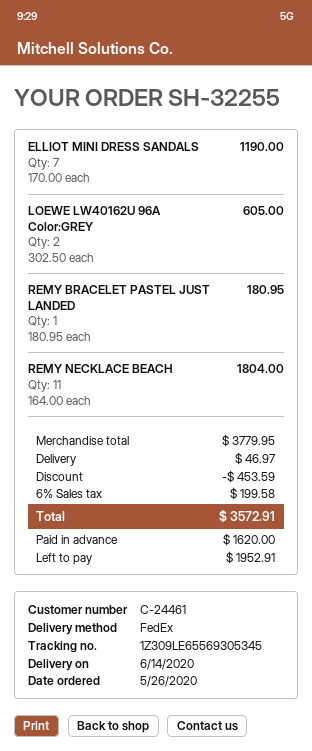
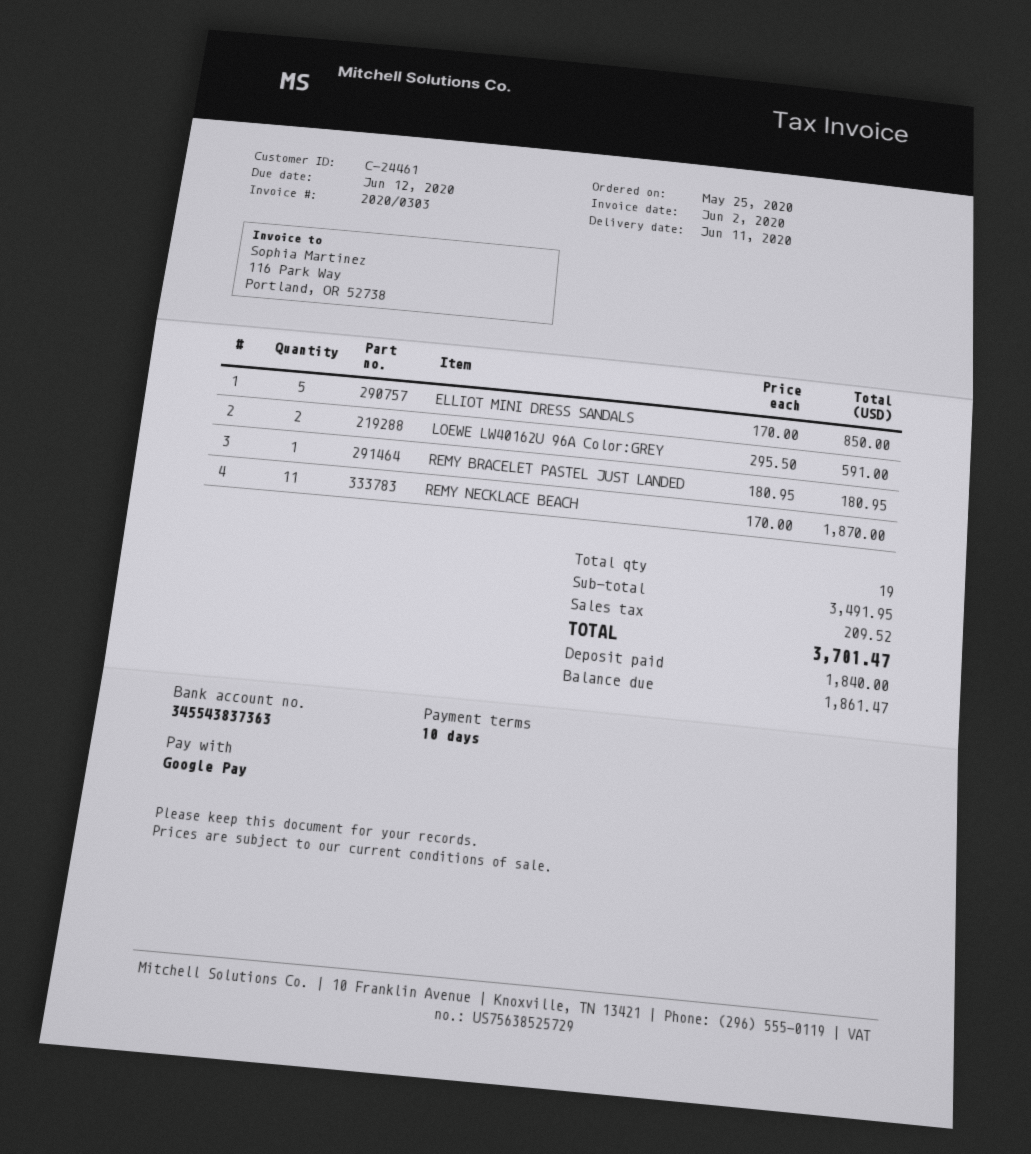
order date: 2020-05-26 -> 2020-05-25
delivery date: 2020-06-14 -> 2020-06-11
ELLIOT MINI DRESS SANDALS: 7 x 170.00 = 1190.00 -> 5 x 170.00 = 850.00
LOEWE LW40162U 96A Color:GREY: 2 x 302.50 = 605.00 -> 2 x 295.50 = 591.00
REMY NECKLACE BEACH: 11 x 164.00 = 1804.00 -> 11 x 170.00 = 1870.00
subtotal: 3779.95 -> 3491.95
discount: 453.59 -> none
shipping: 46.97 -> none
tax: 199.58 -> 209.52
total: 3572.91 -> 3701.47
deposit: 1620.00 -> 1840.00
balance: 1952.91 -> 1861.47

